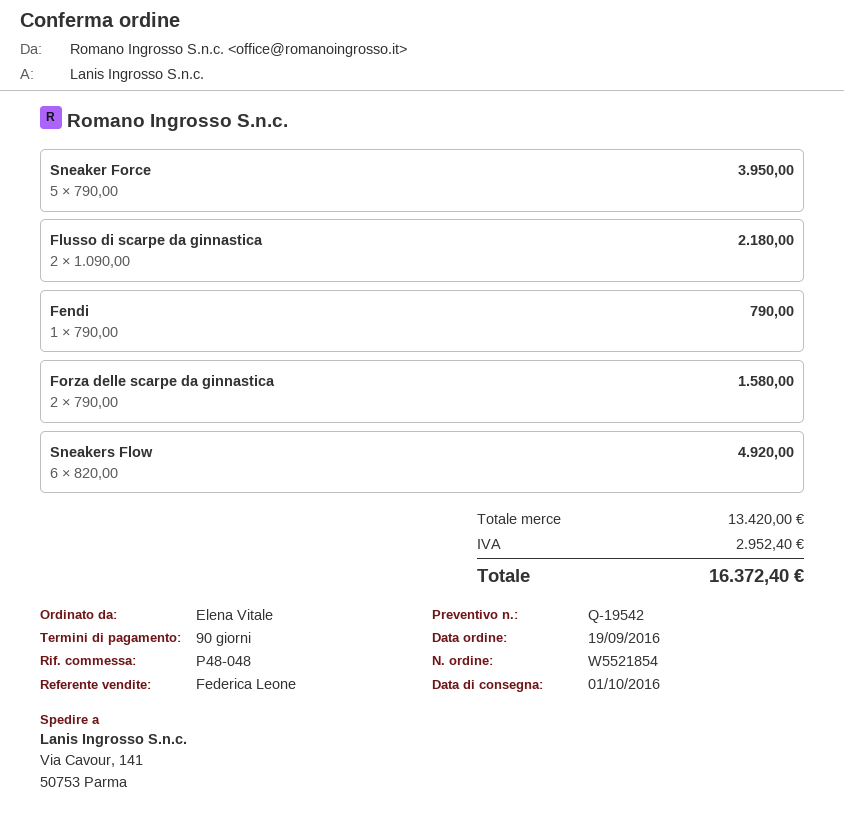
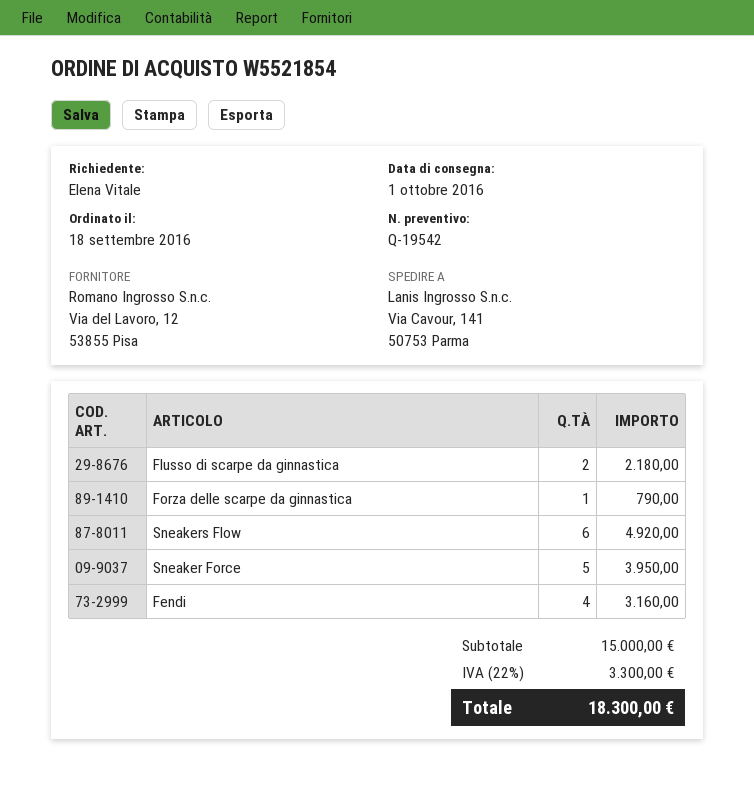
order date: 2016-09-19 -> 2016-09-18
Fendi: 1 for 790.00 -> 4 for 3160.00
Forza delle scarpe da ginnastica: 2 for 1580.00 -> 1 for 790.00
subtotal: 13420.00 -> 15000.00
tax: 2952.40 -> 3300.00
total: 16372.40 -> 18300.00

